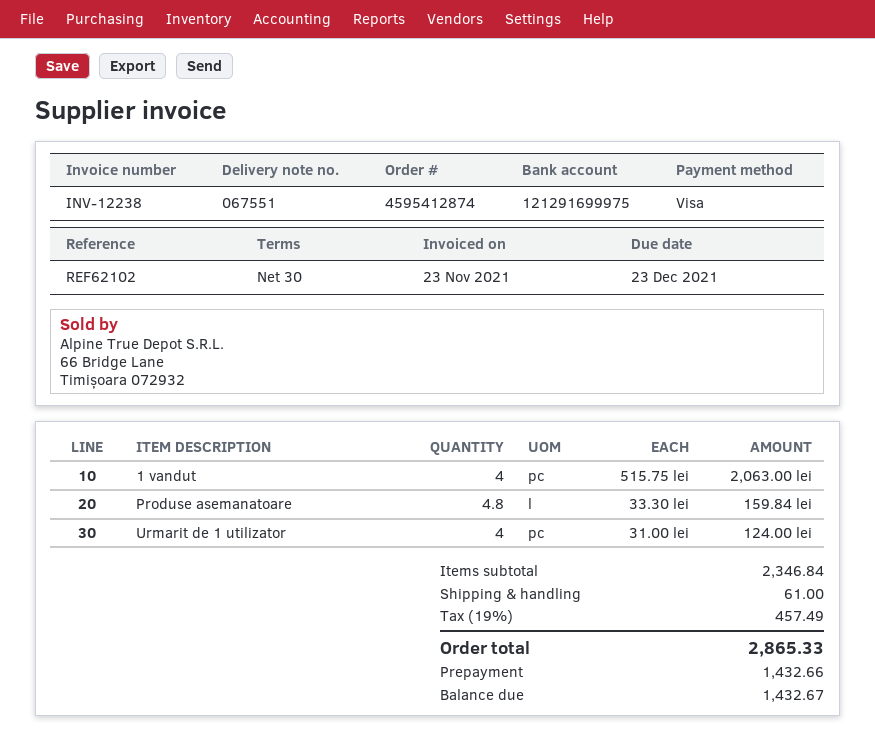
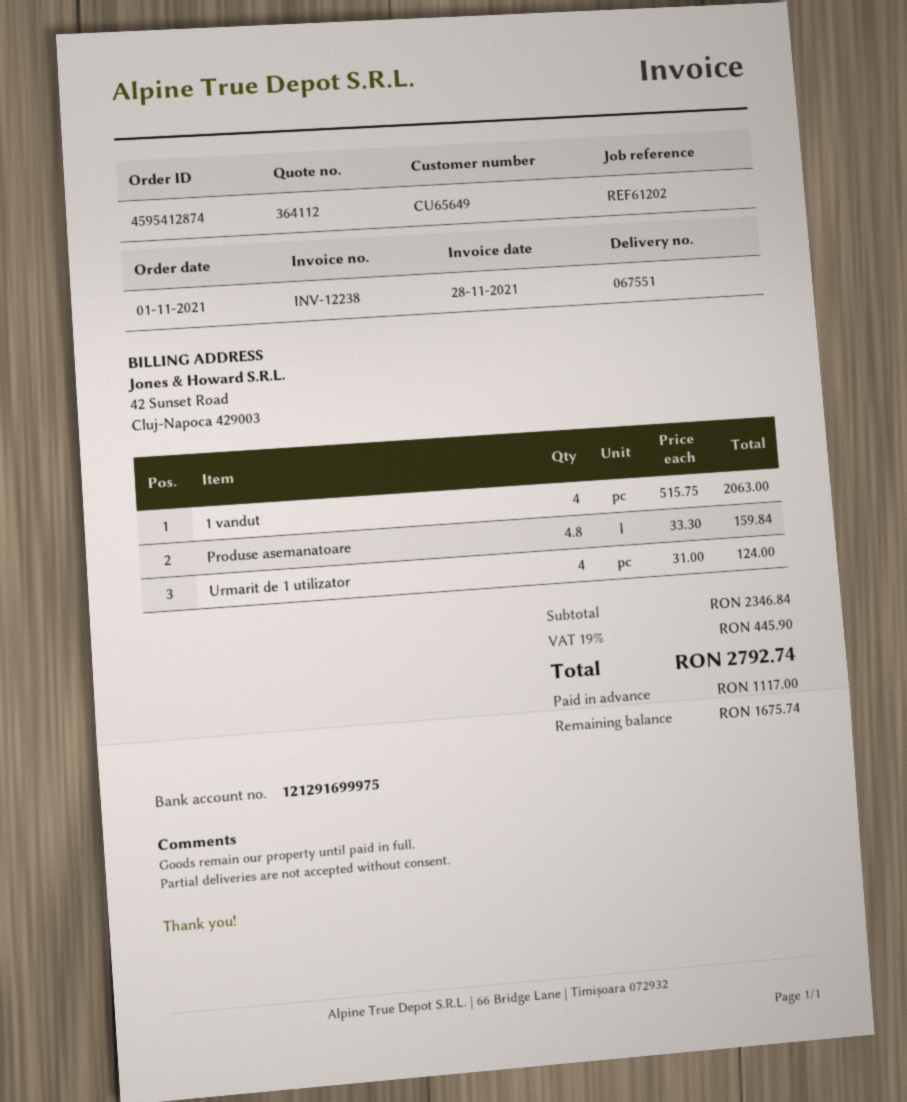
invoice date: 2021-11-23 -> 2021-11-28
reference: REF62102 -> REF61202
shipping: 61.00 -> none
tax: 19% = 457.49 -> 19% = 445.90
total: 2865.33 -> 2792.74
deposit: 1432.66 -> 1117.00
balance: 1432.67 -> 1675.74

